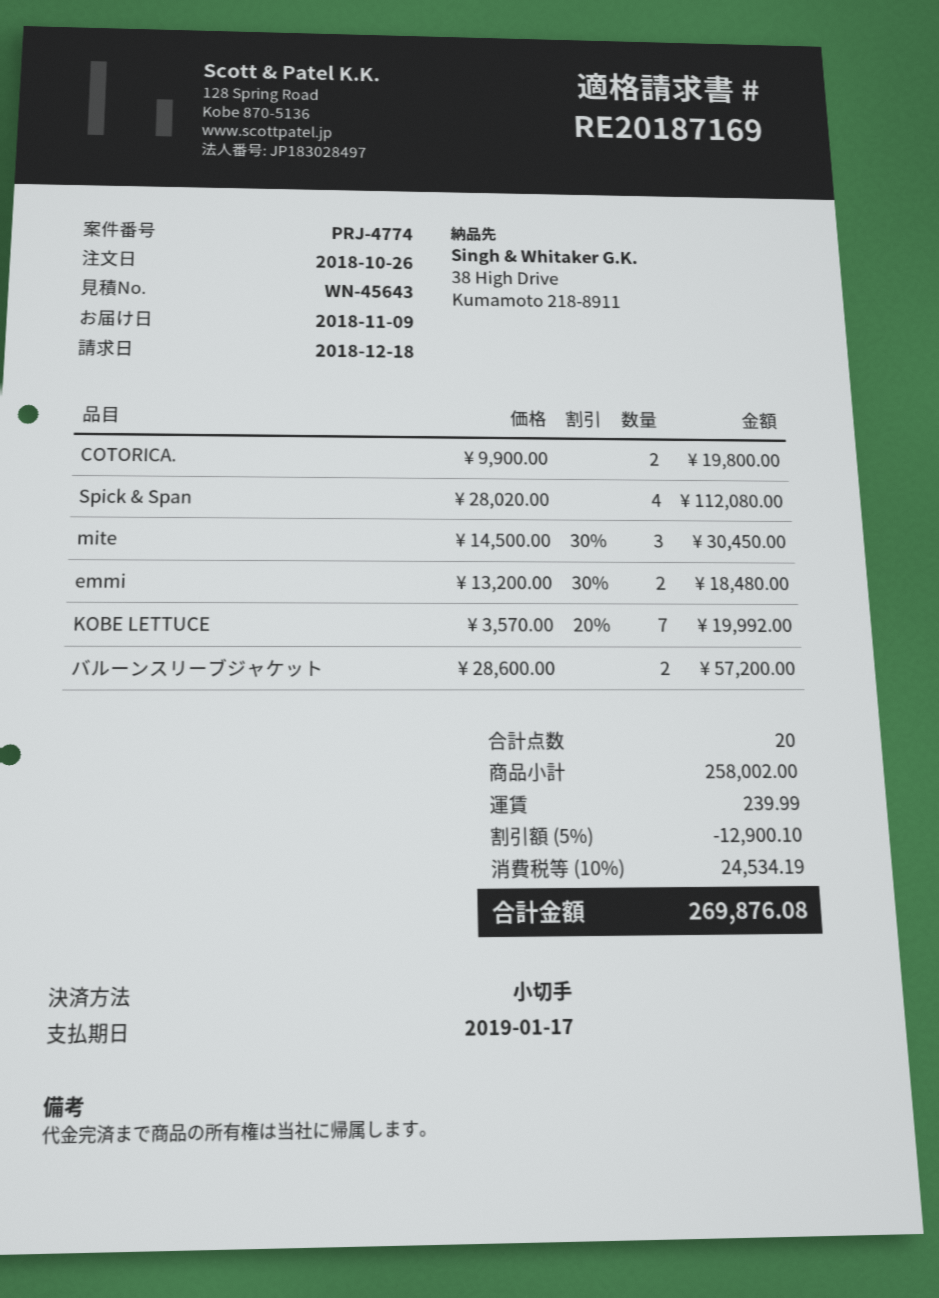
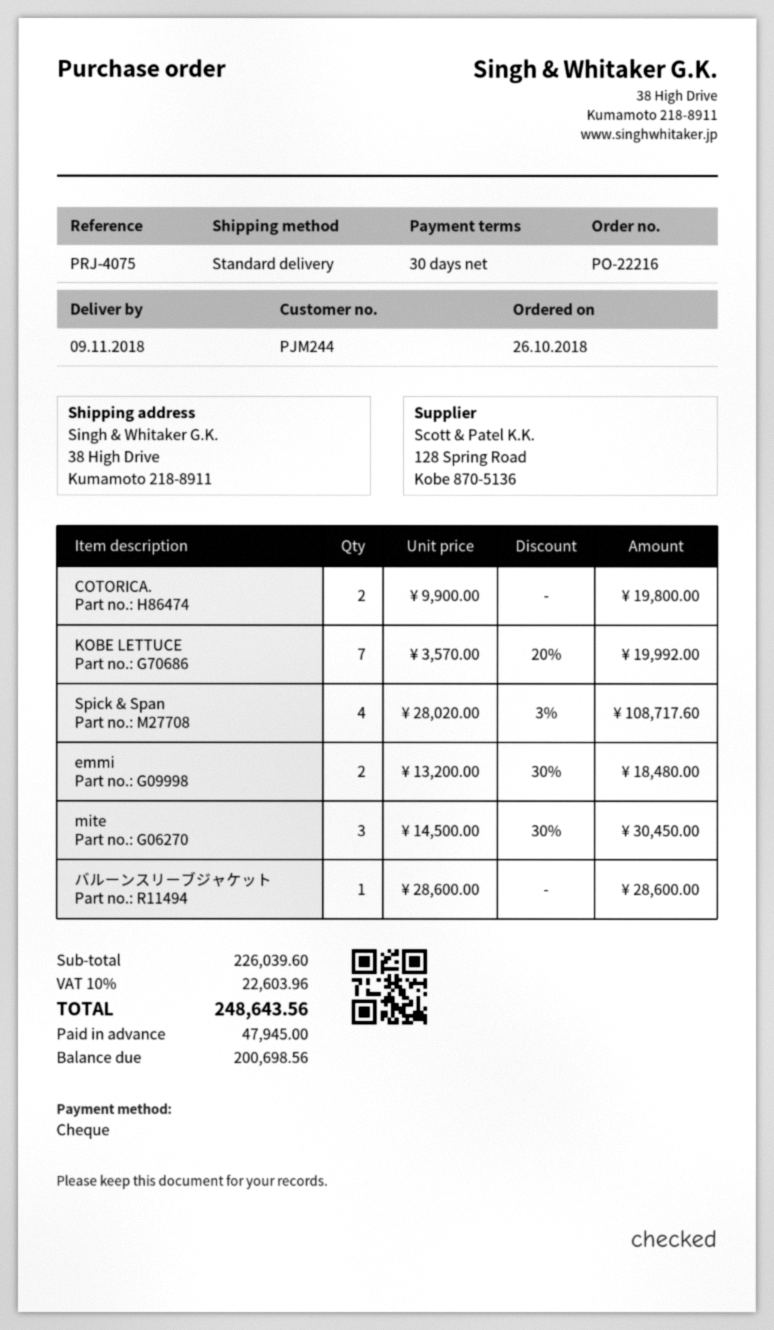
reference: PRJ-4774 -> PRJ-4075
Spick & Span: 4 x 28020.00 = 112080.00 -> 4 x 28020.00 - 3% = 108717.60
バルーンスリーブジャケット: 2 x 28600.00 = 57200.00 -> 1 x 28600.00 = 28600.00
subtotal: 258002.00 -> 226039.60
discount: 5% = 12900.10 -> none
shipping: 239.99 -> none
tax: 10% = 24534.19 -> 10% = 22603.96
total: 269876.08 -> 248643.56

